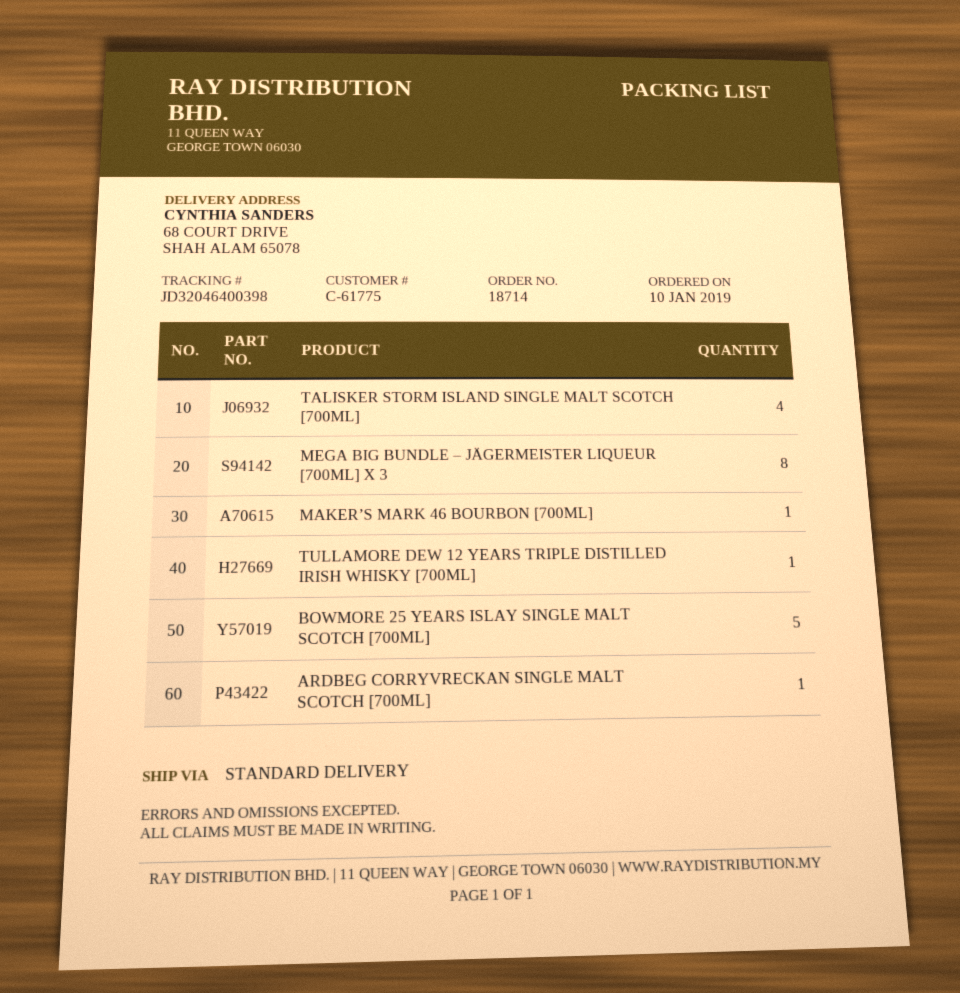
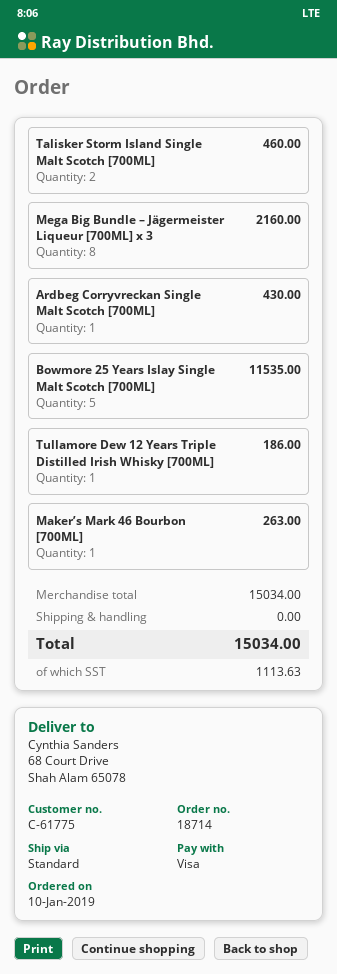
TALISKER STORM ISLAND SINGLE MALT SCOTCH [700ML]: 4 -> 2

